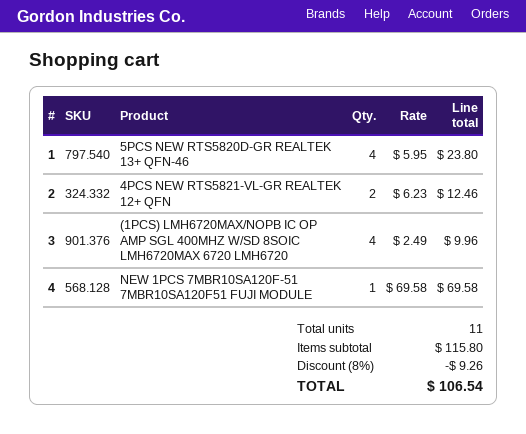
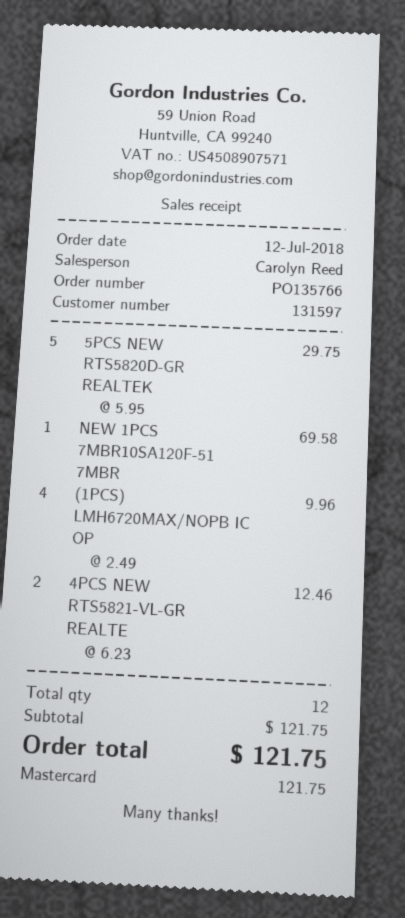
5PCS NEW RTS5820D-GR REALTEK 13+ QFN-46: 4 x 5.95 = 23.80 -> 5 x 5.95 = 29.75
total quantity: 11 -> 12
subtotal: 115.80 -> 121.75
discount: 8% = 9.26 -> none
total: 106.54 -> 121.75

